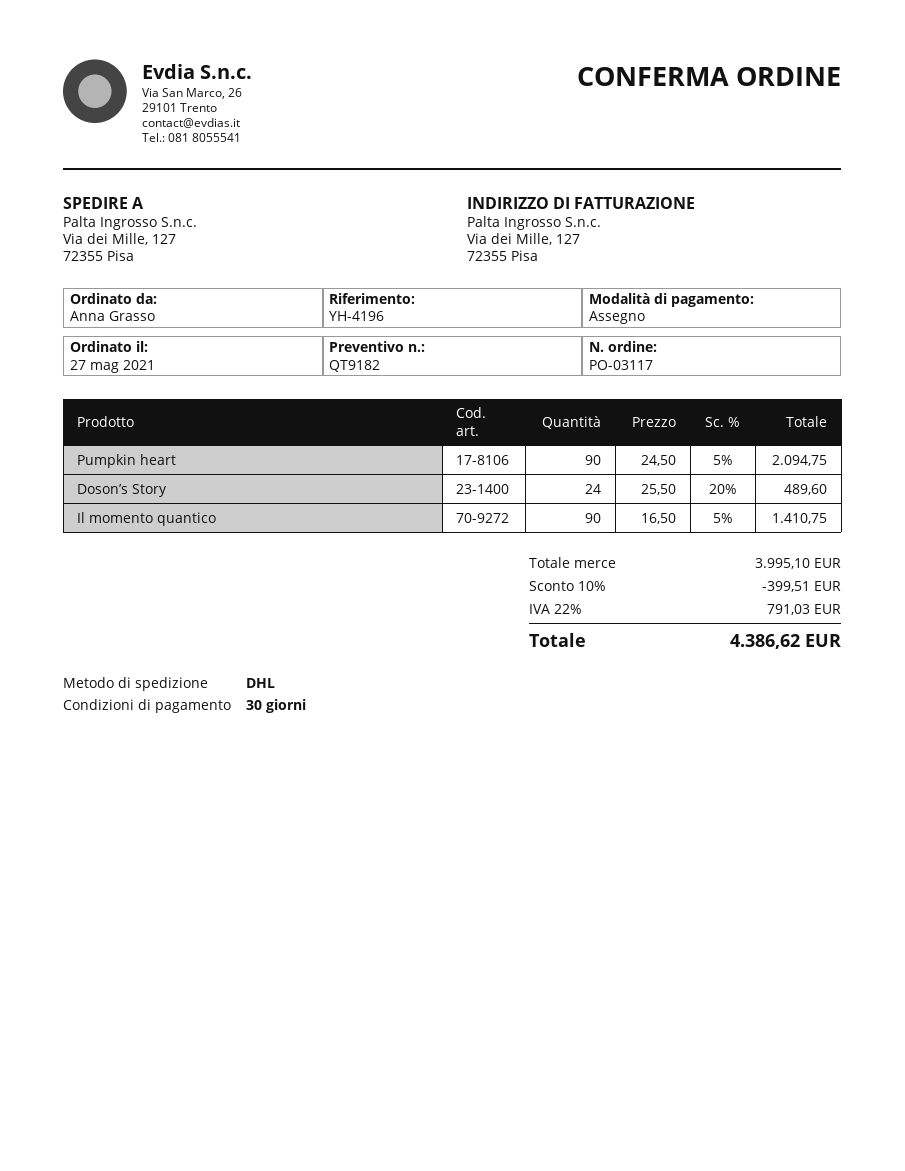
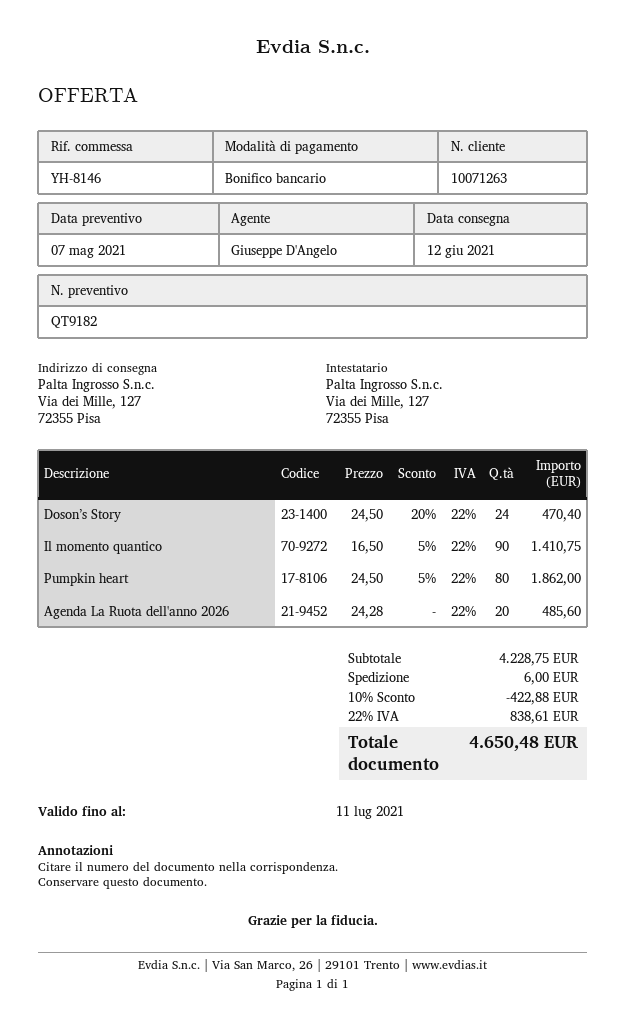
reference: YH-4196 -> YH-8146
payment method: cheque -> bank transfer
Pumpkin heart: 90 x 24.50 - 5% = 2094.75 -> 80 x 24.50 - 5% = 1862.00
Doson’s Story: 24 x 25.50 - 20% = 489.60 -> 24 x 24.50 - 20% = 470.40
Agenda La Ruota dell'anno 2026: none -> 20 x 24.28 = 485.60
subtotal: 3995.10 -> 4228.75
discount: 10% = 399.51 -> 10% = 422.88
shipping: none -> 6.00
tax: 22% = 791.03 -> 22% = 838.61
total: 4386.62 -> 4650.48

